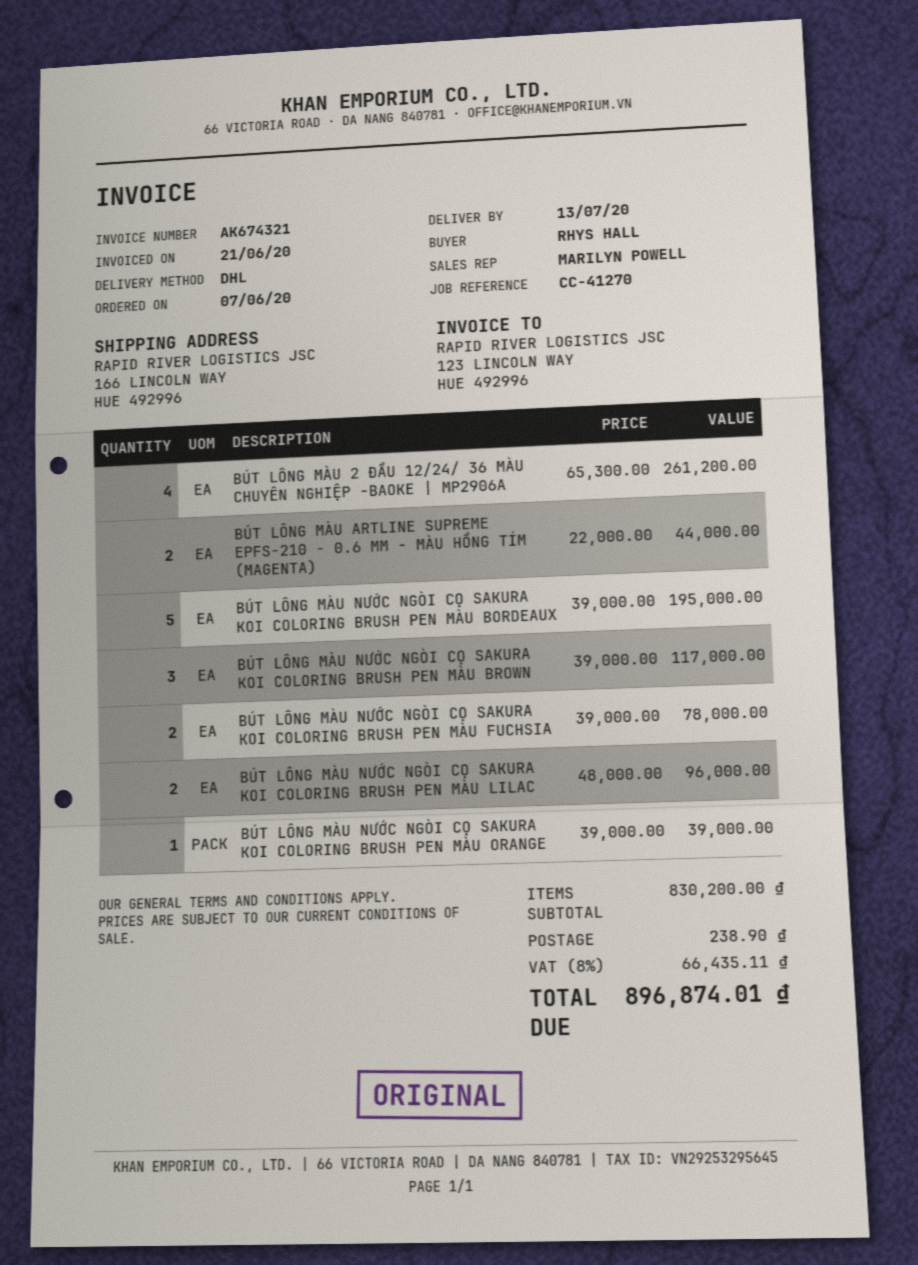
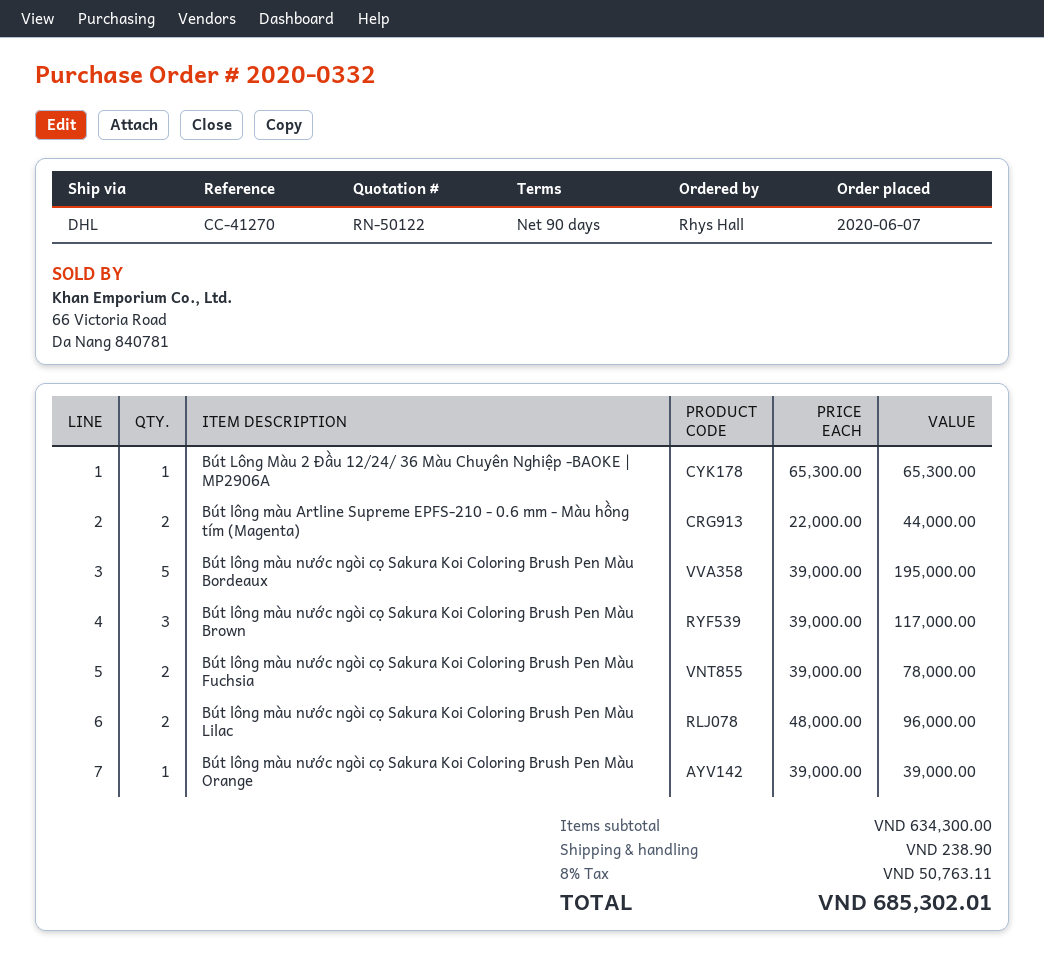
BÚT LÔNG MÀU 2 ĐẦU 12/24/ 36 MÀU CHUYÊN NGHIỆP -BAOKE | MP2906A: 4 x 65300.00 = 261200.00 -> 1 x 65300.00 = 65300.00
subtotal: 830200.00 -> 634300.00
tax: 8% = 66435.11 -> 8% = 50763.11
total: 896874.01 -> 685302.01

